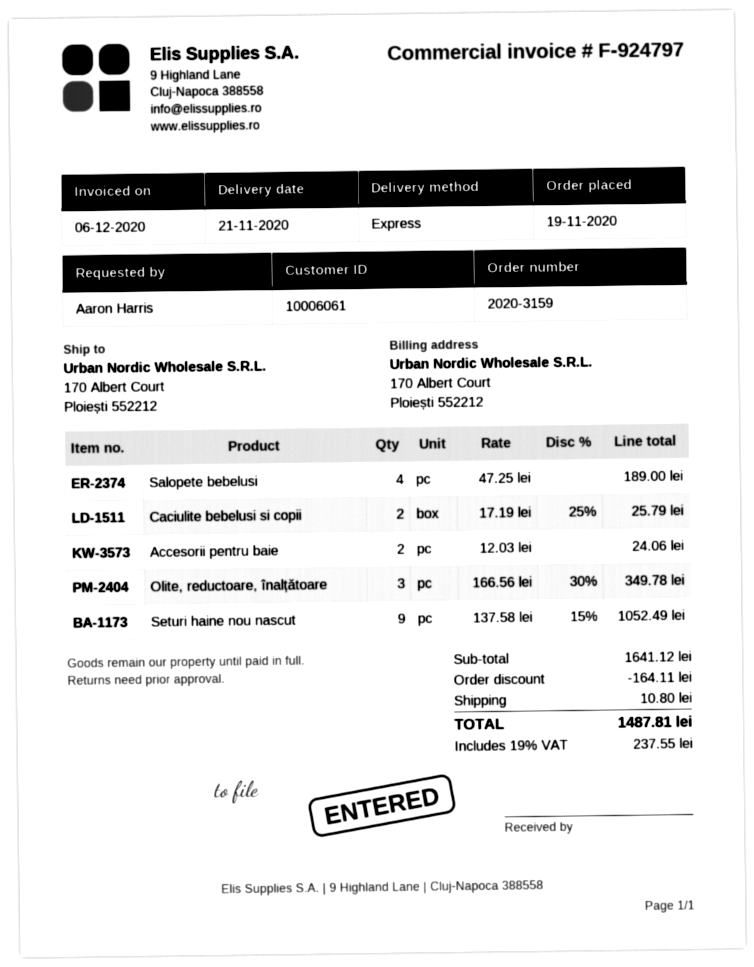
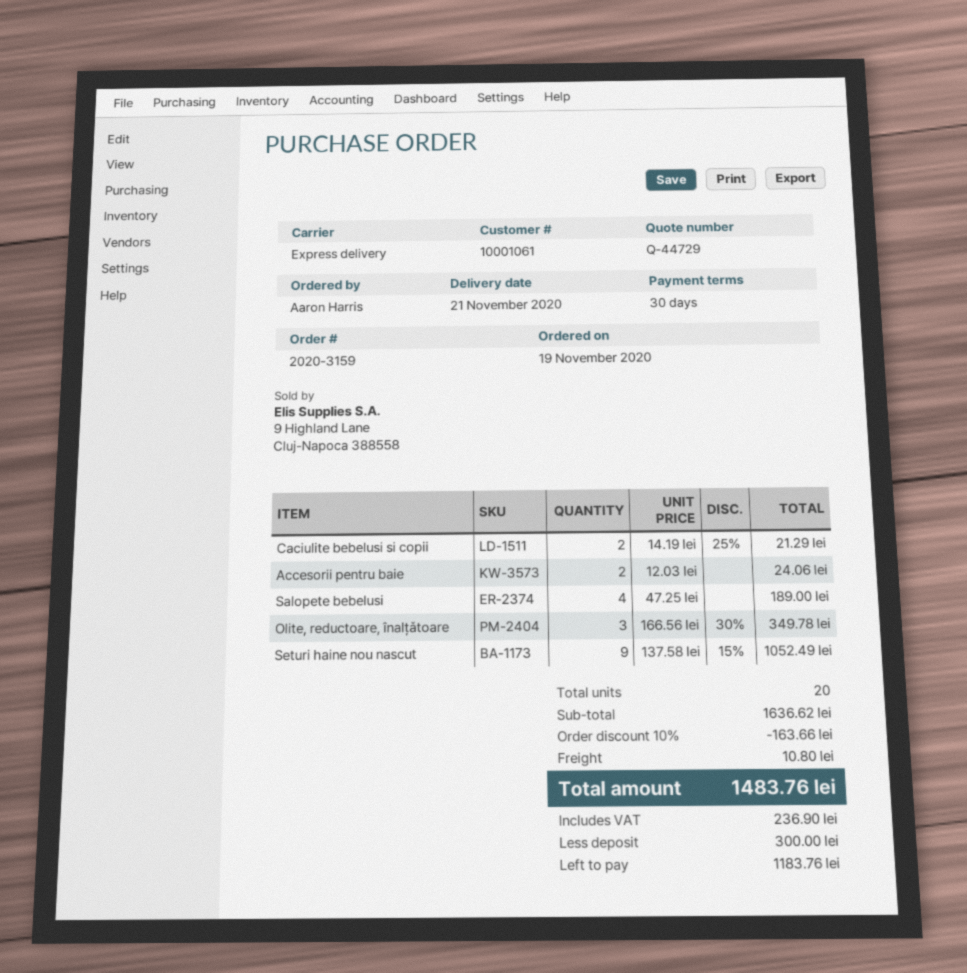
customer number: 10006061 -> 10001061
Caciulite bebelusi si copii: 2 x 17.19 - 25% = 25.79 -> 2 x 14.19 - 25% = 21.29
subtotal: 1641.12 -> 1636.62
discount: 164.11 -> 163.66
tax: 237.55 -> 236.90
total: 1487.81 -> 1483.76

